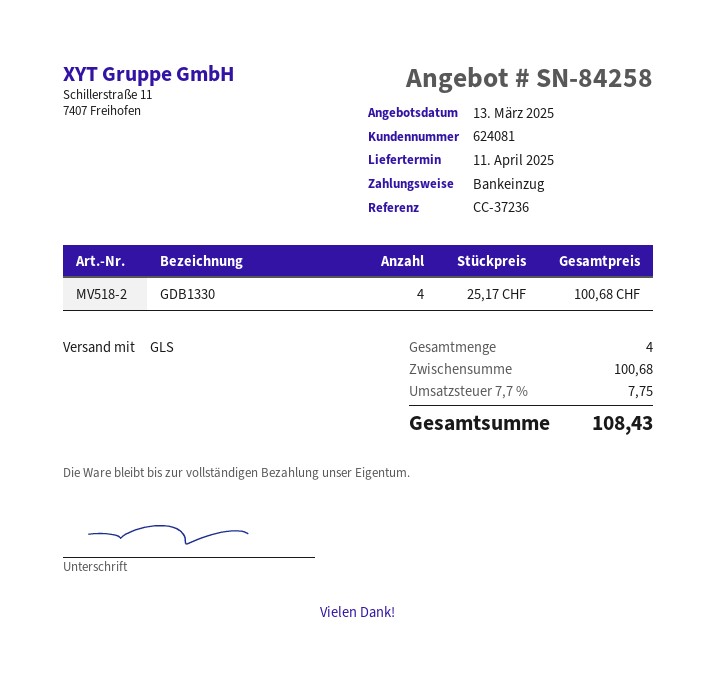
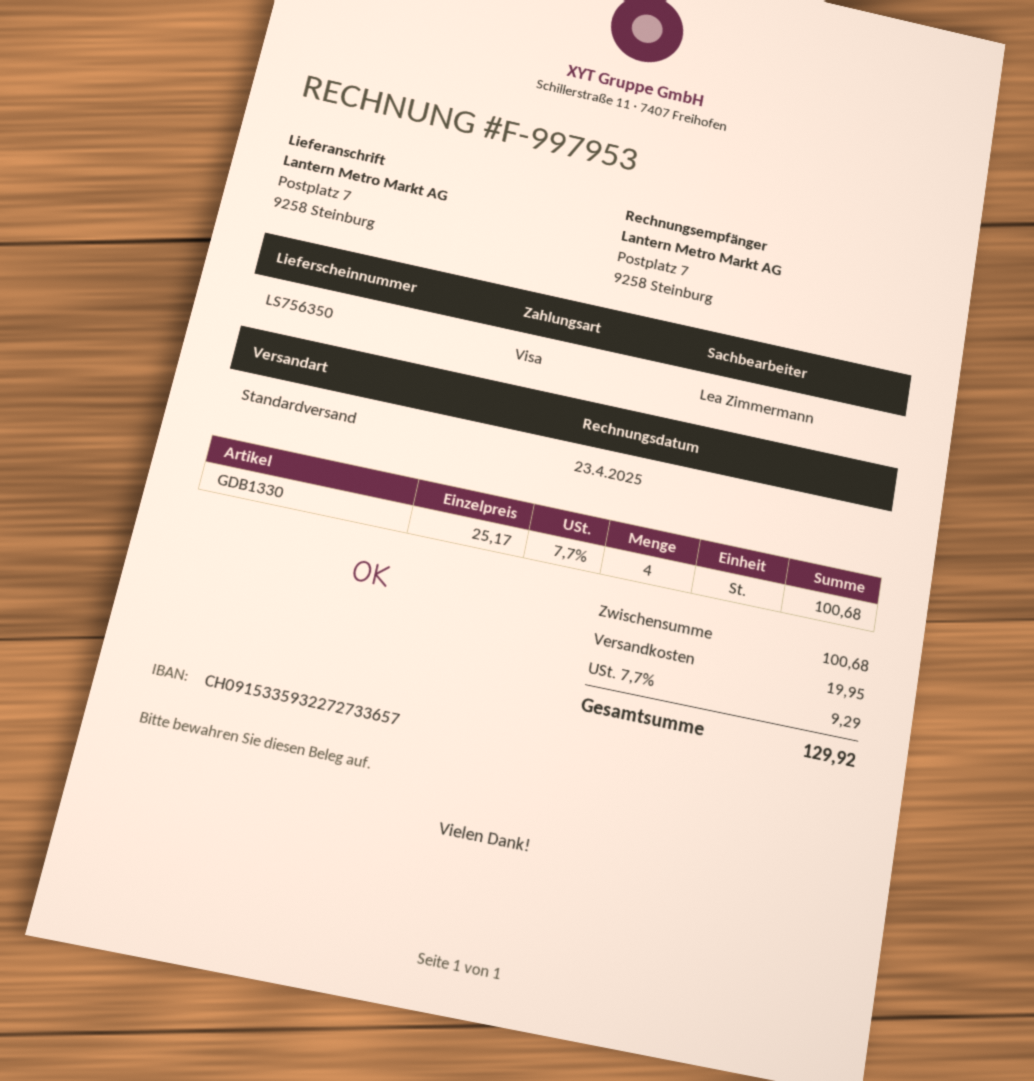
payment method: direct debit -> Visa
shipping method: GLS -> standard
shipping: none -> 19.95
tax: 7.7% = 7.75 -> 7.7% = 9.29
total: 108.43 -> 129.92

